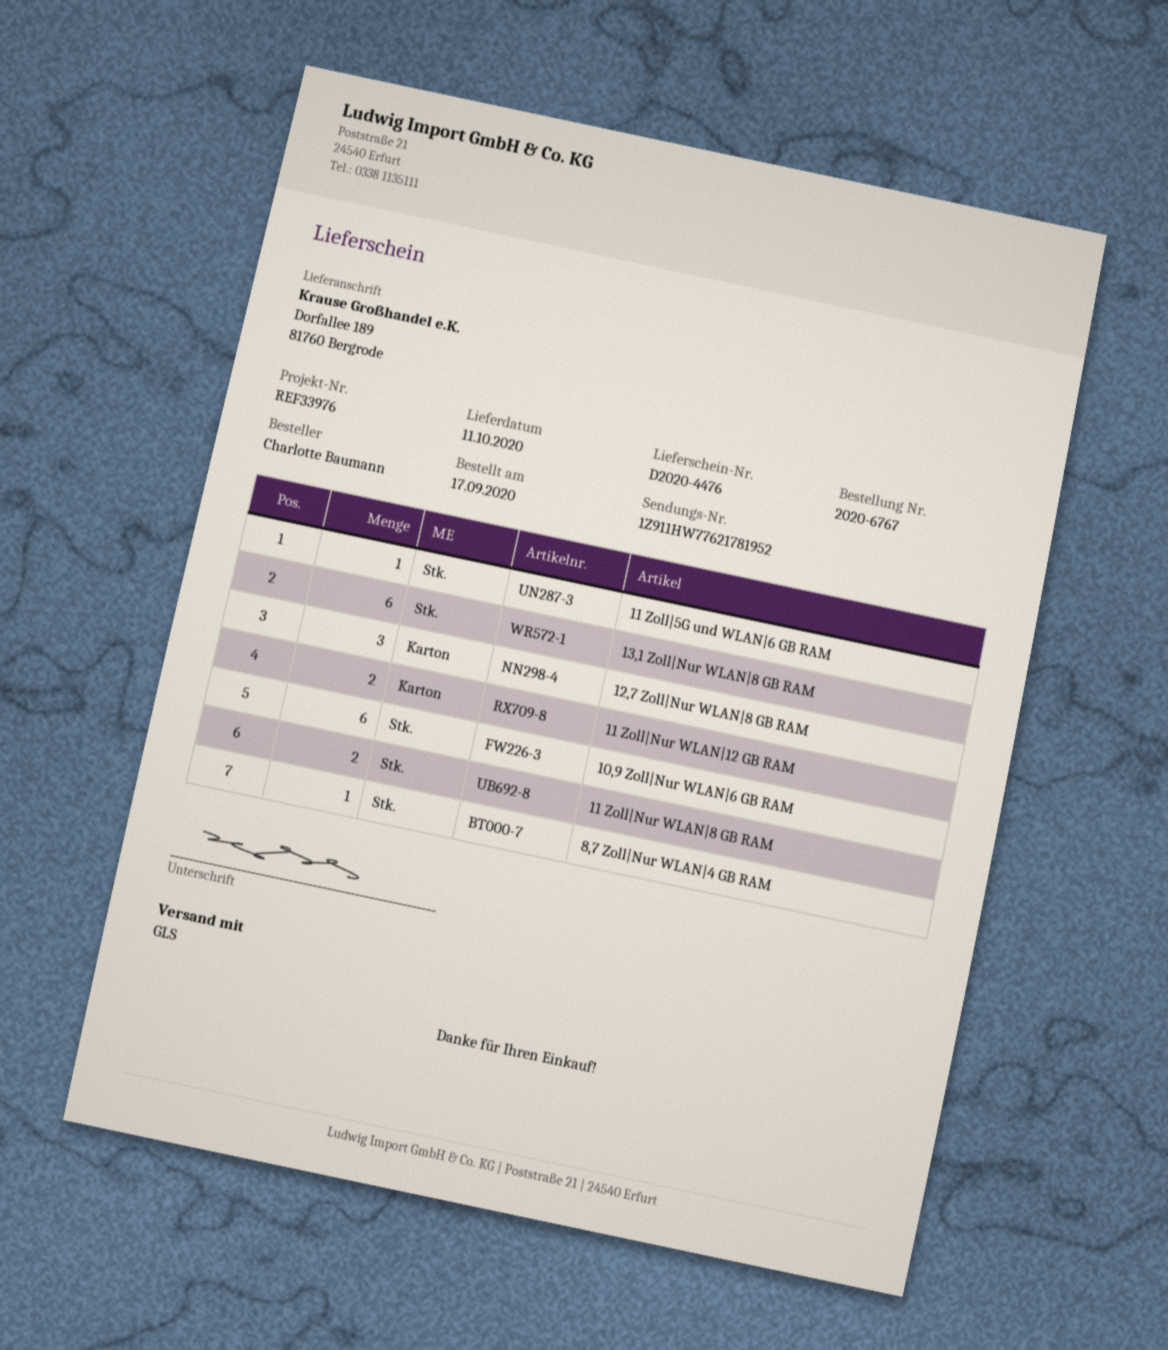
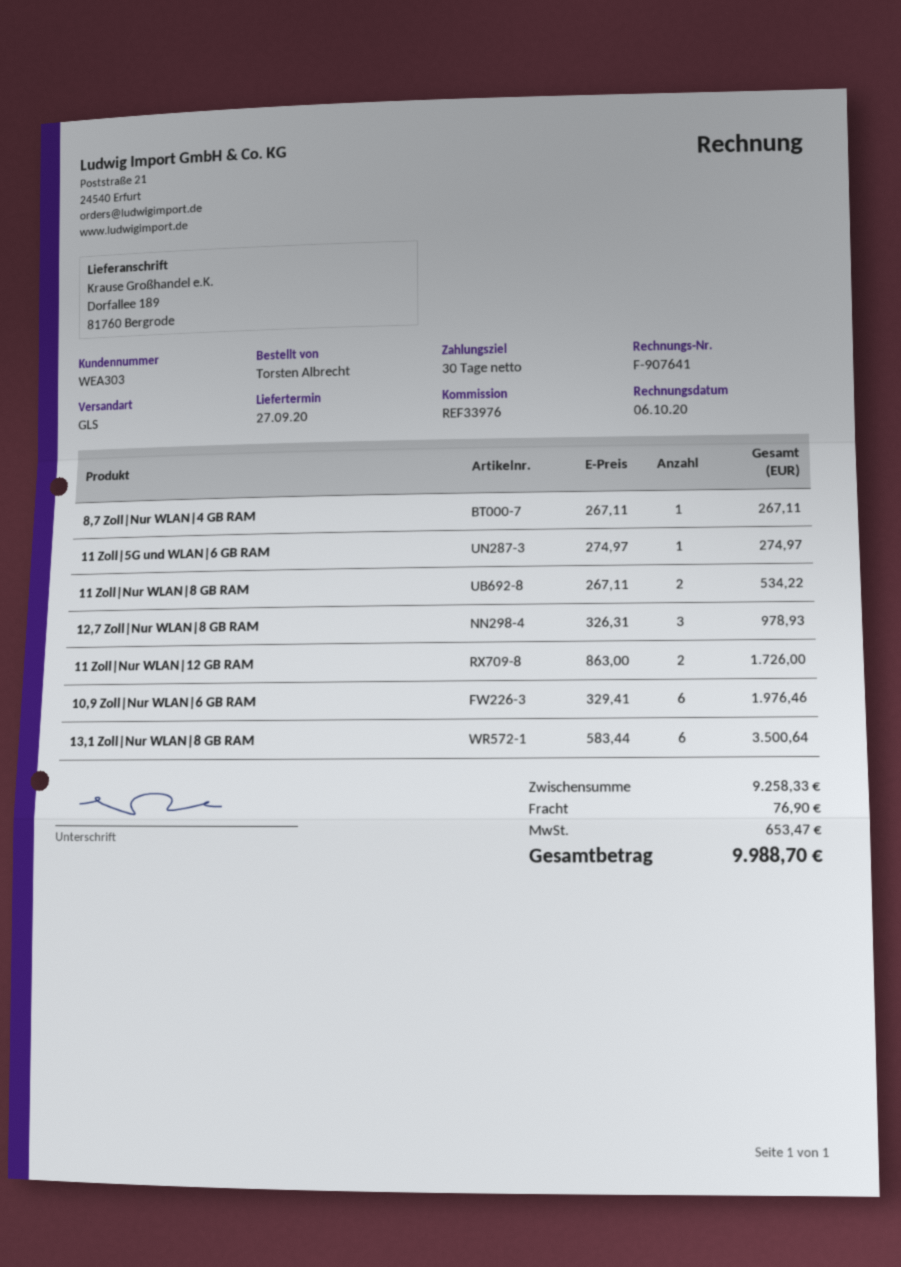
delivery date: 2020-10-11 -> 2020-09-27
ordered by: Charlotte Baumann -> Torsten Albrecht

